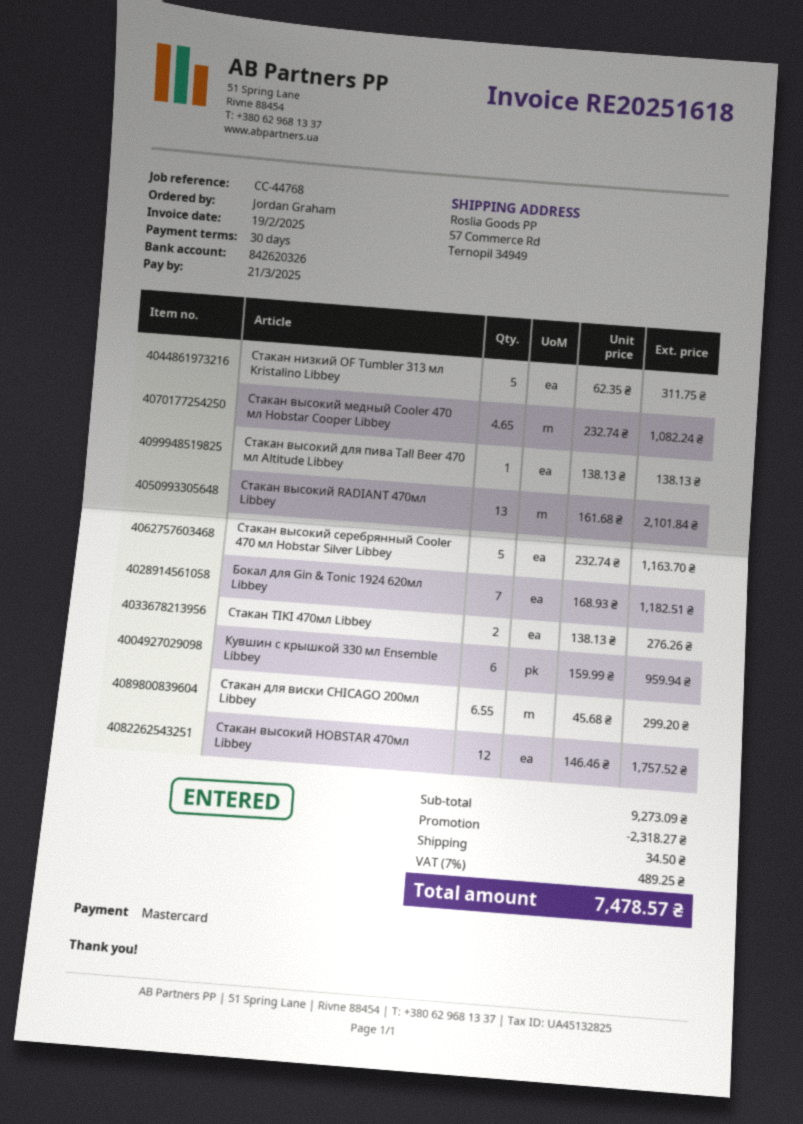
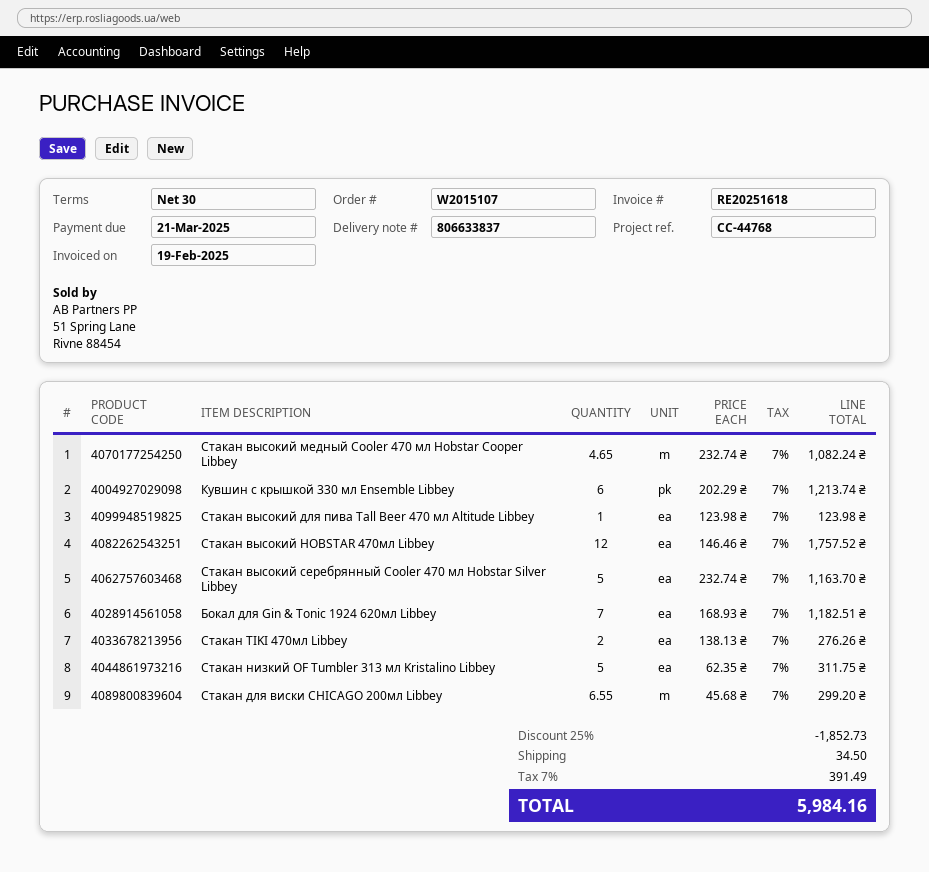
Стакан высокий для пива Tall Beer 470 мл Altitude Libbey: 1 x 138.13 = 138.13 -> 1 x 123.98 = 123.98
Стакан высокий RADIANT 470мл Libbey: 13 x 161.68 = 2101.84 -> none
Кувшин с крышкой 330 мл Ensemble Libbey: 6 x 159.99 = 959.94 -> 6 x 202.29 = 1213.74
discount: 2318.27 -> 1852.73
tax: 7% = 489.25 -> 7% = 391.49
total: 7478.57 -> 5984.16

